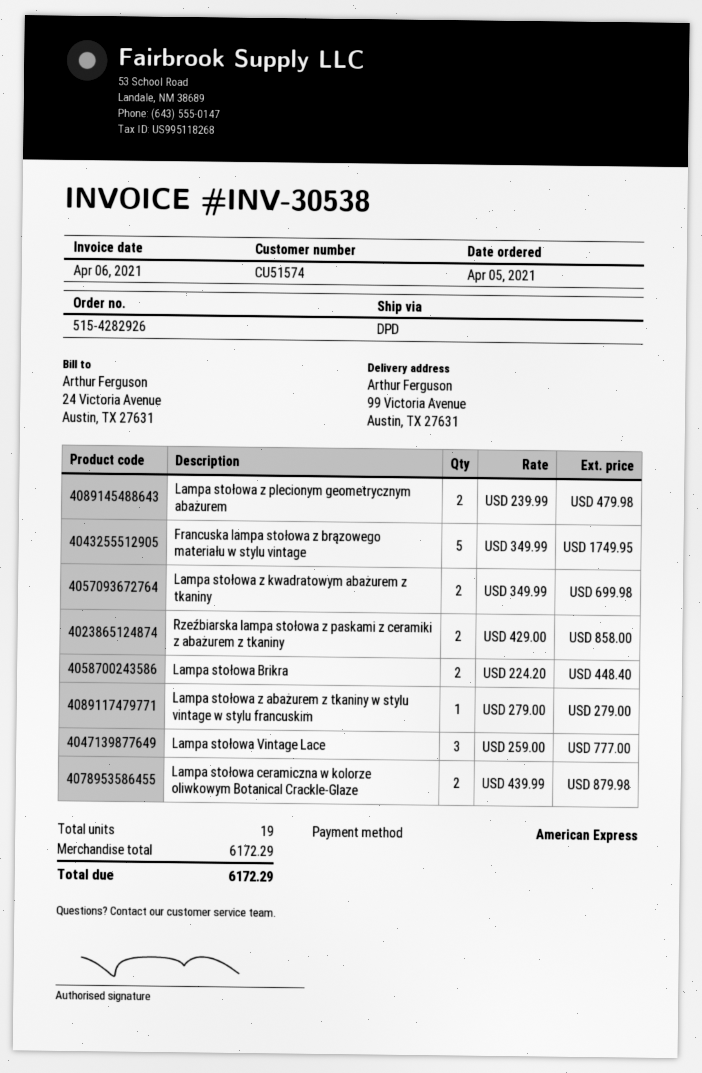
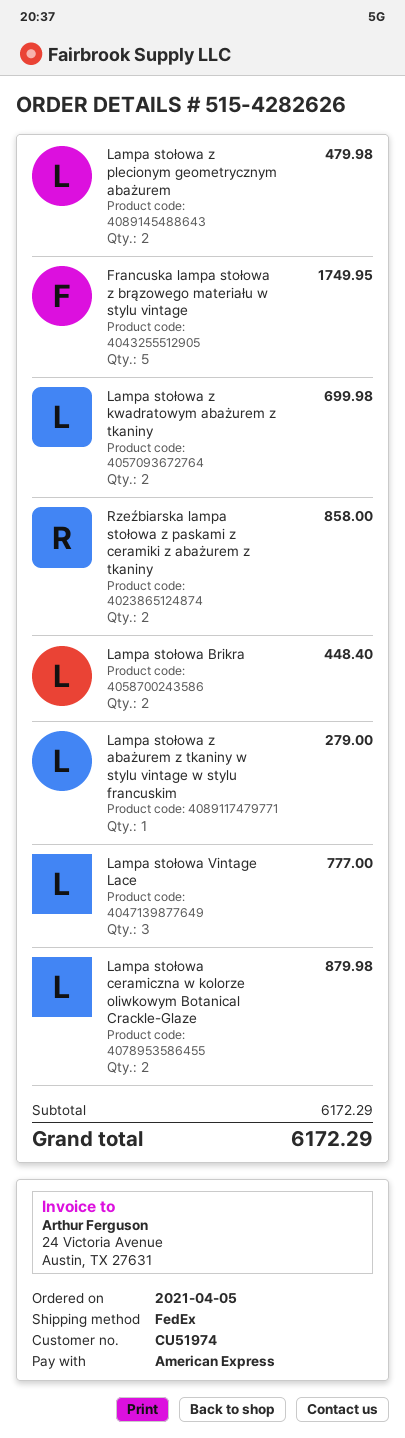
order number: 515-4282926 -> 515-4282626
customer number: CU51574 -> CU51974
shipping method: DPD -> FedEx

